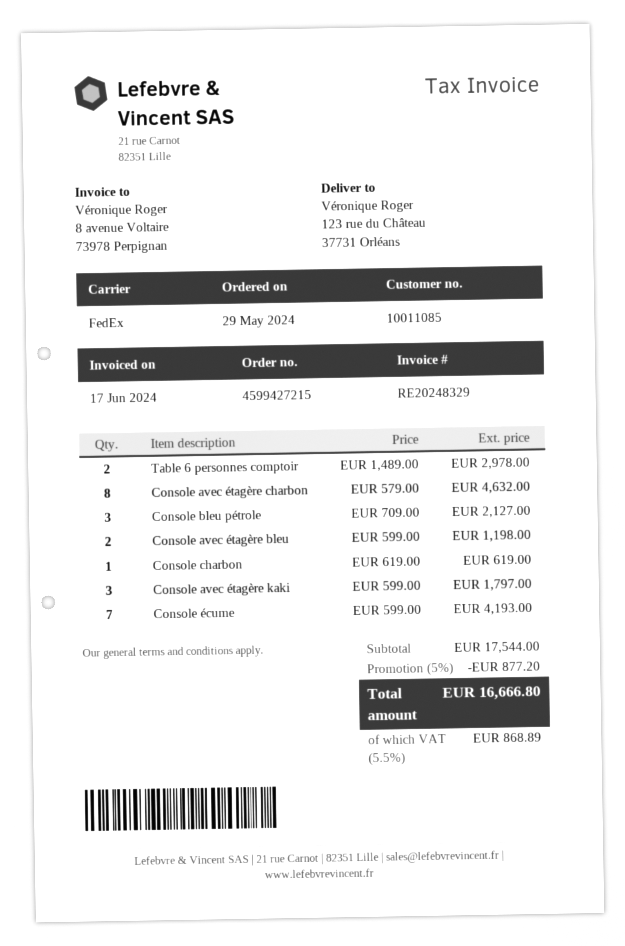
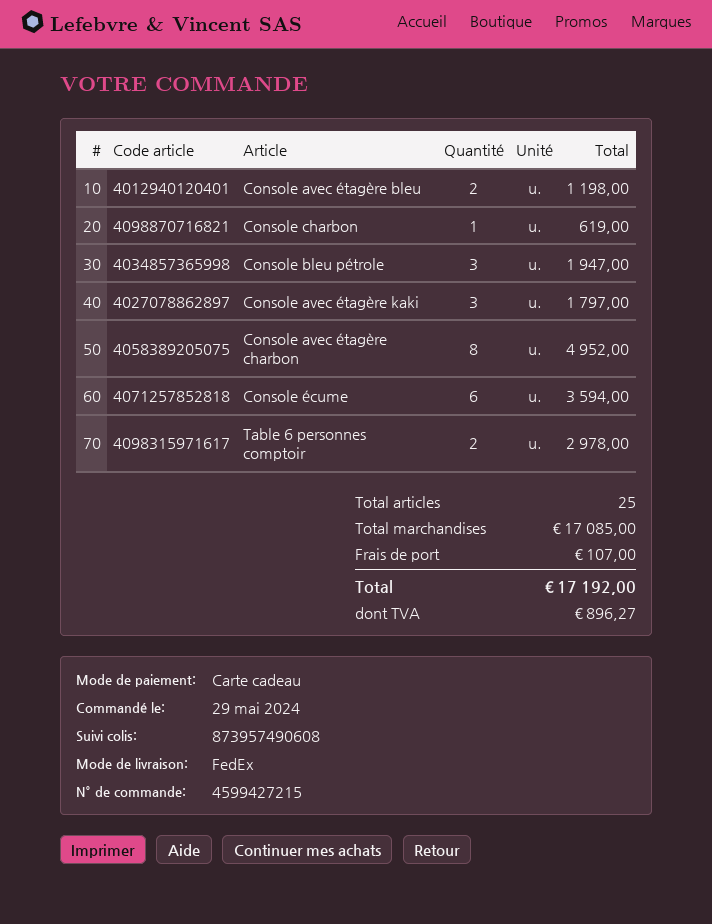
Console avec étagère charbon: 8 for 4632.00 -> 8 for 4952.00
Console bleu pétrole: 3 for 2127.00 -> 3 for 1947.00
Console écume: 7 for 4193.00 -> 6 for 3594.00
subtotal: 17544.00 -> 17085.00
discount: 5% = 877.20 -> none
shipping: none -> 107.00
tax: 868.89 -> 896.27
total: 16666.80 -> 17192.00

